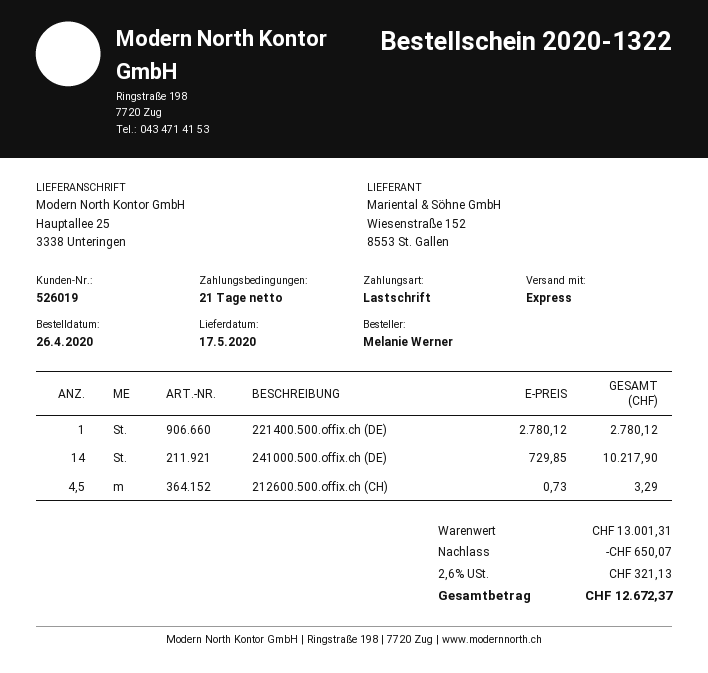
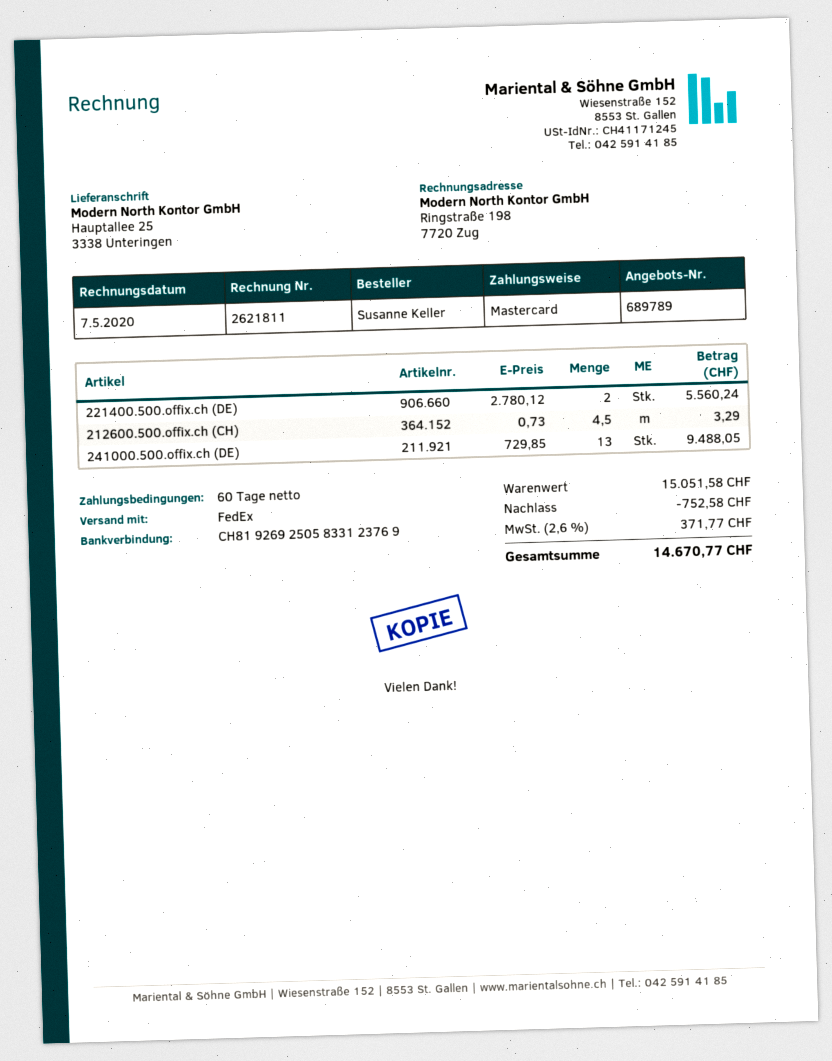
payment terms: 21 days -> 60 days
ordered by: Melanie Werner -> Susanne Keller
payment method: direct debit -> Mastercard
shipping method: express -> FedEx
221400.500.offix.ch (DE): 1 x 2780.12 = 2780.12 -> 2 x 2780.12 = 5560.24
241000.500.offix.ch (DE): 14 x 729.85 = 10217.90 -> 13 x 729.85 = 9488.05
subtotal: 13001.31 -> 15051.58
discount: 650.07 -> 752.58
tax: 2.6% = 321.13 -> 2.6% = 371.77
total: 12672.37 -> 14670.77

